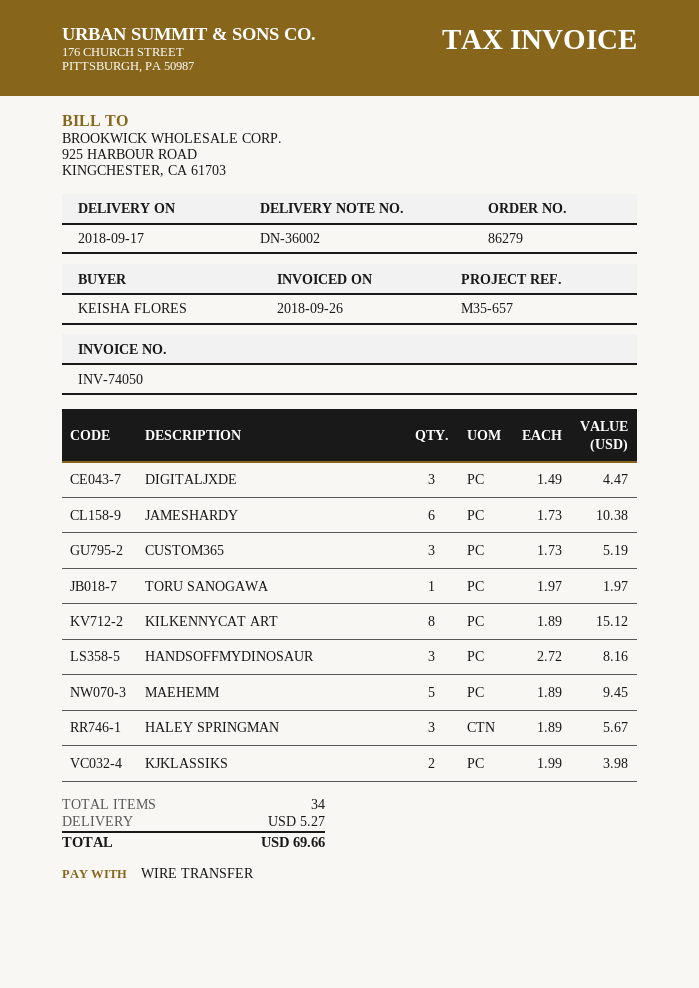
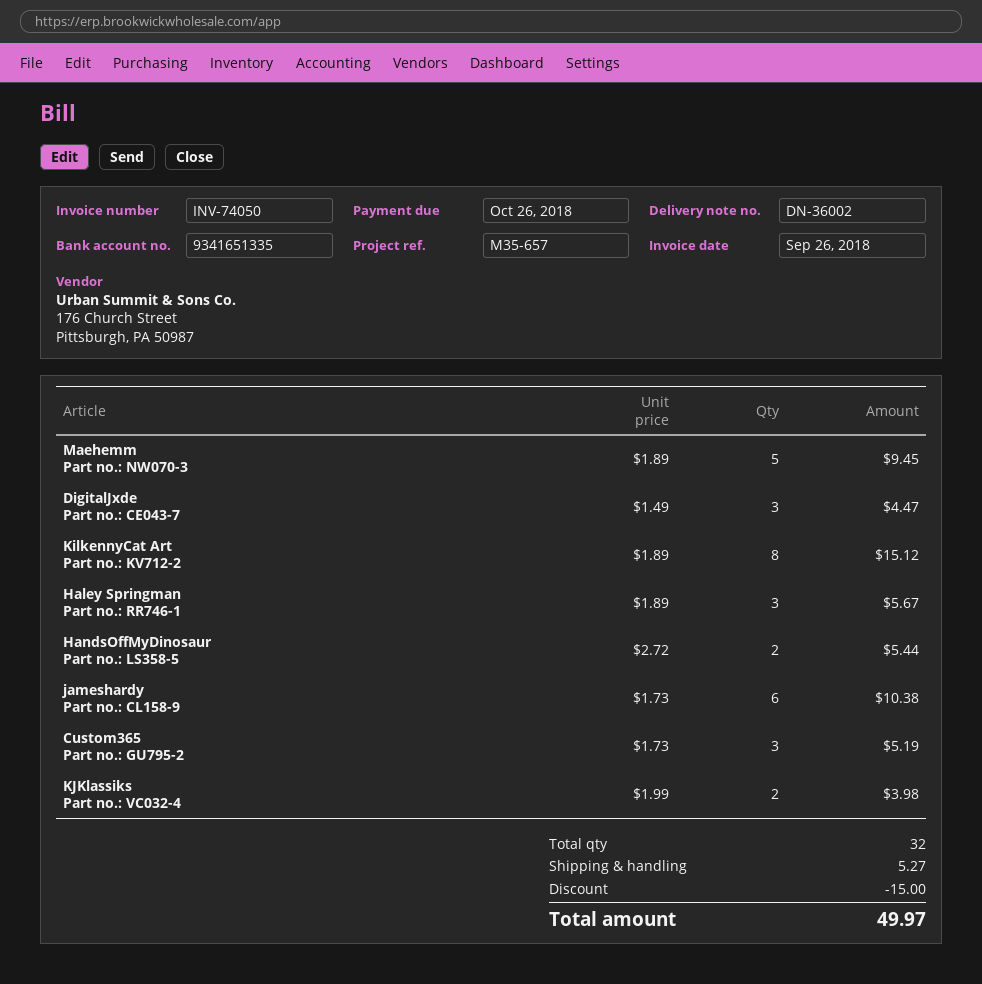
TORU SANOGAWA: 1 x 1.97 = 1.97 -> none
HANDSOFFMYDINOSAUR: 3 x 2.72 = 8.16 -> 2 x 2.72 = 5.44
total quantity: 34 -> 32
discount: none -> 15.00
total: 69.66 -> 49.97

